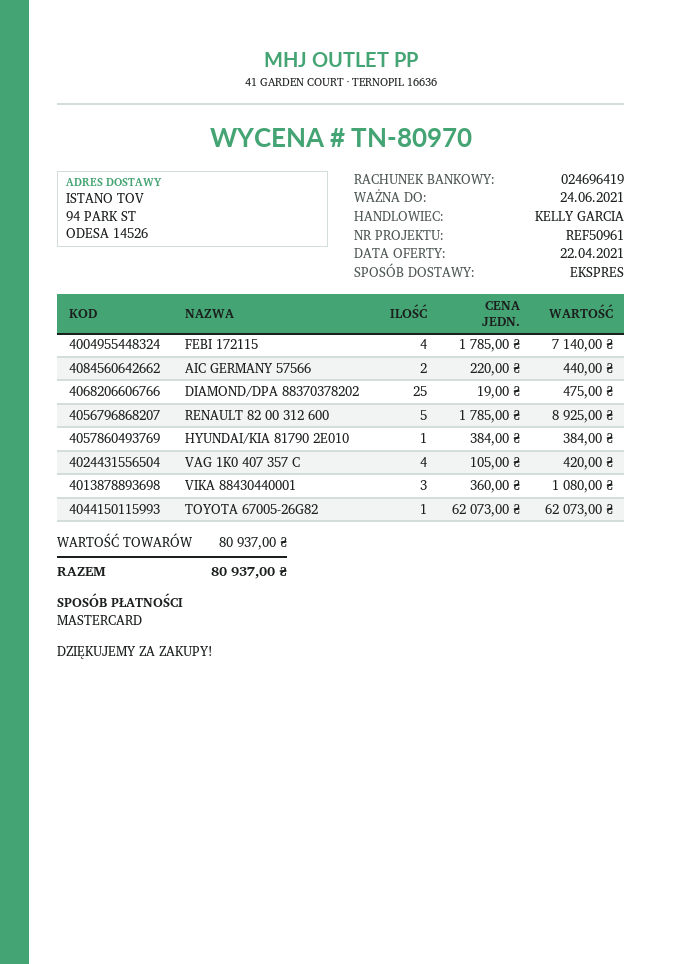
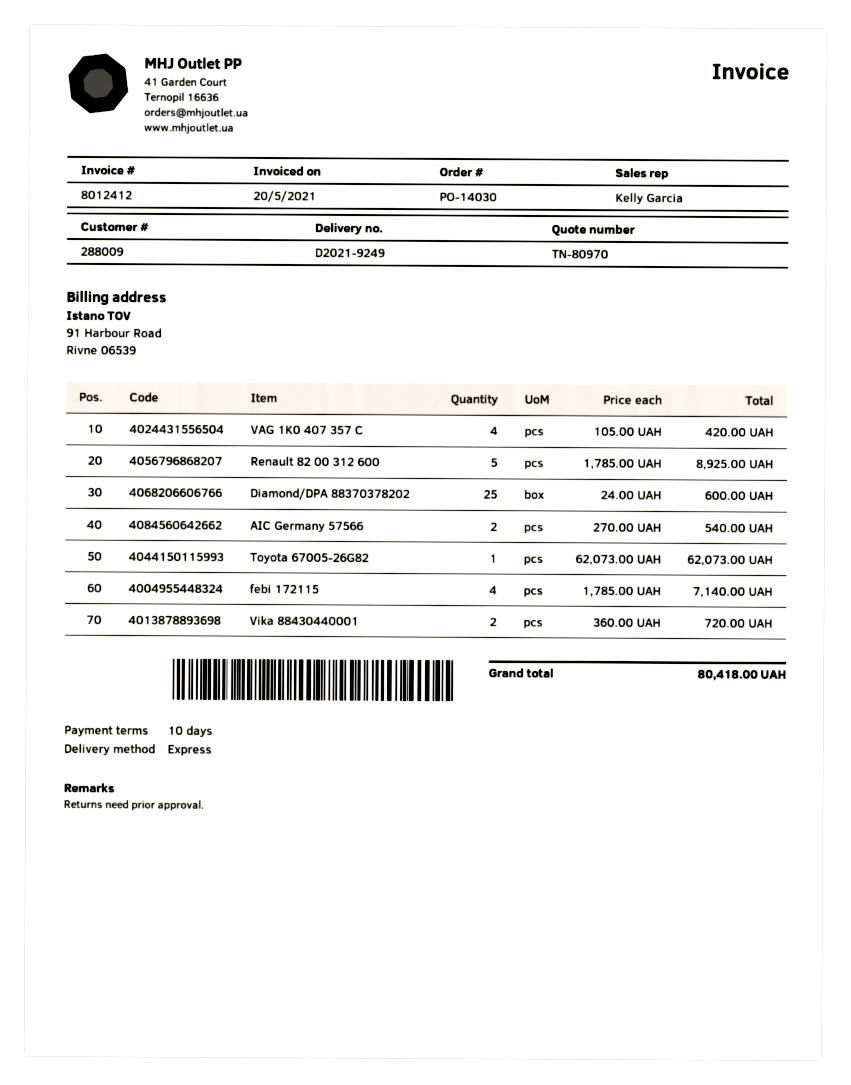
AIC GERMANY 57566: 2 x 220.00 = 440.00 -> 2 x 270.00 = 540.00
DIAMOND/DPA 88370378202: 25 x 19.00 = 475.00 -> 25 x 24.00 = 600.00
HYUNDAI/KIA 81790 2E010: 1 x 384.00 = 384.00 -> none
VIKA 88430440001: 3 x 360.00 = 1080.00 -> 2 x 360.00 = 720.00
total: 80937.00 -> 80418.00

